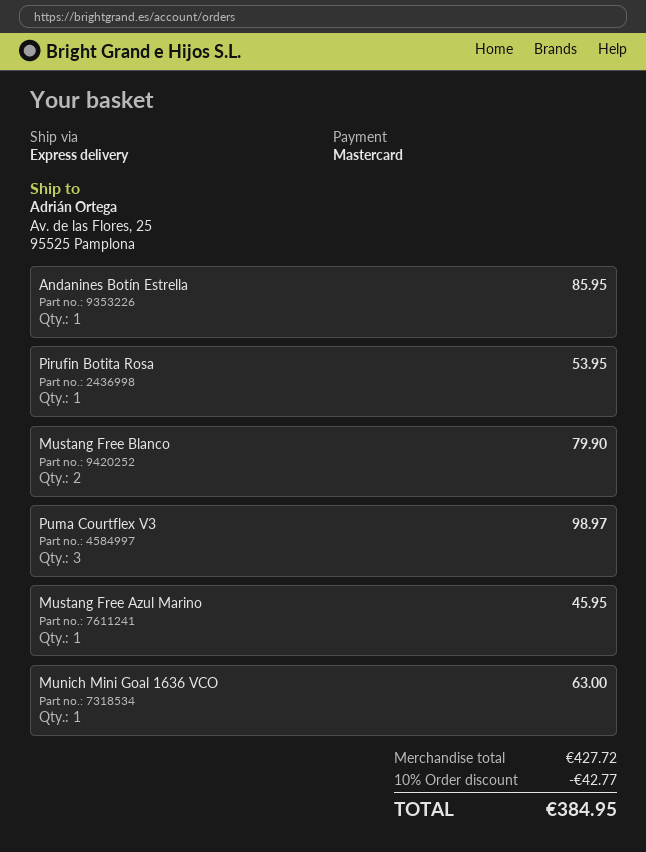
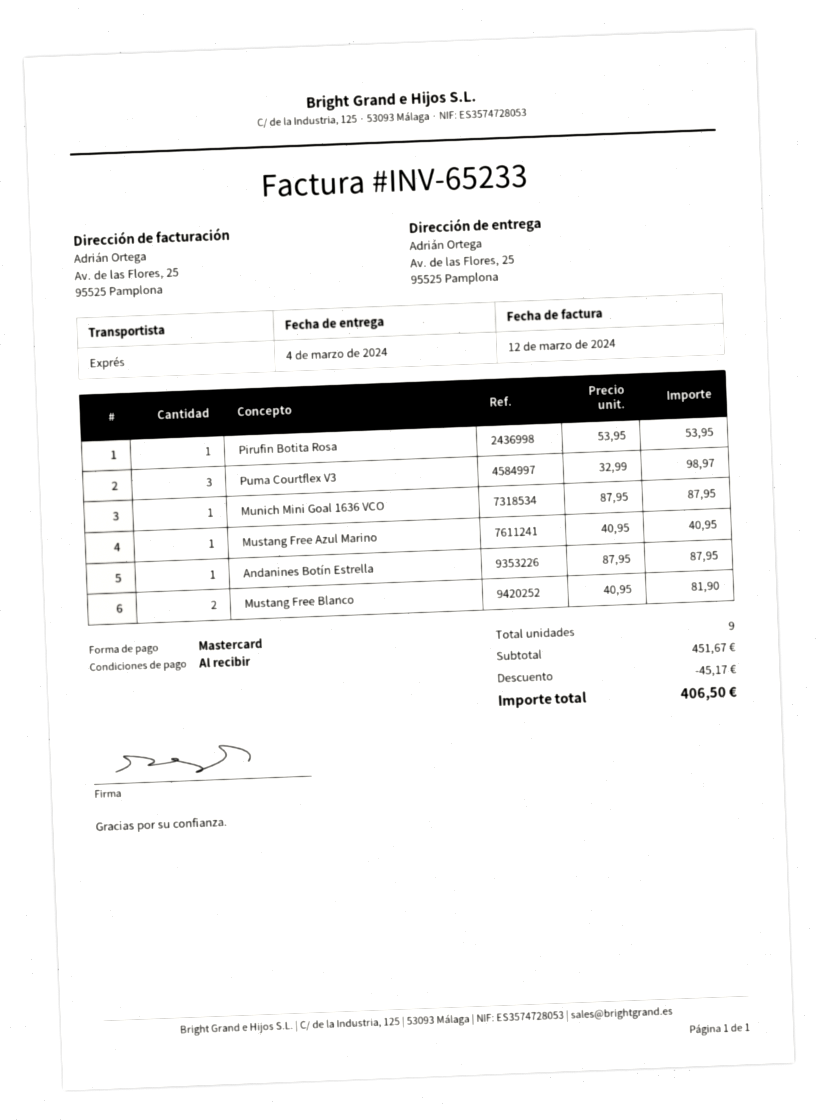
Andanines Botín Estrella: 1 for 85.95 -> 1 for 87.95
Mustang Free Blanco: 2 for 79.90 -> 2 for 81.90
Mustang Free Azul Marino: 1 for 45.95 -> 1 for 40.95
Munich Mini Goal 1636 VCO: 1 for 63.00 -> 1 for 87.95
subtotal: 427.72 -> 451.67
discount: 42.77 -> 45.17
total: 384.95 -> 406.50

